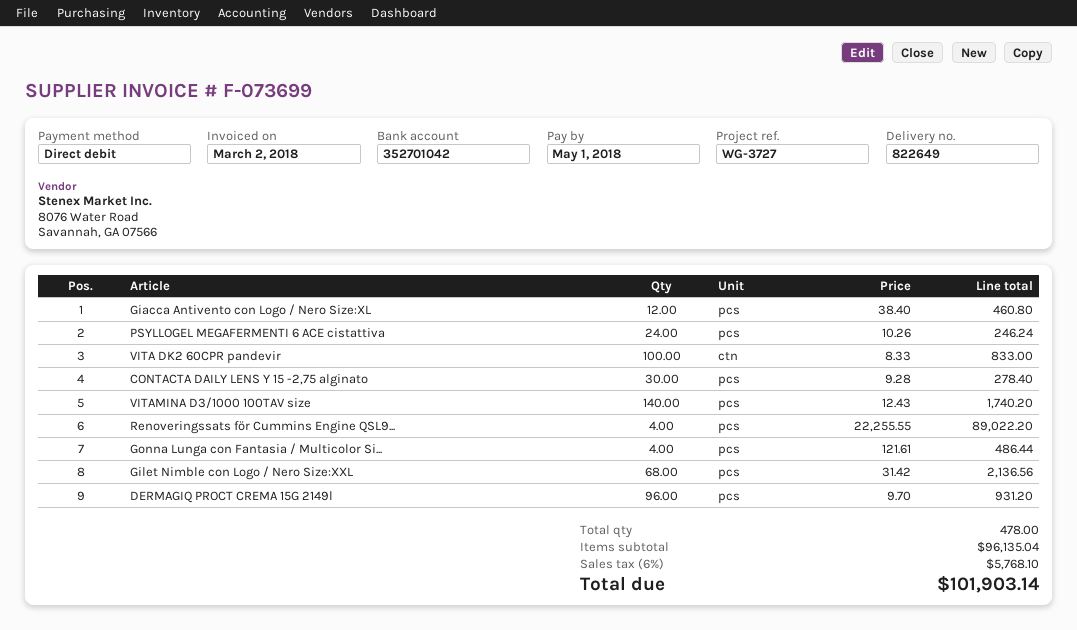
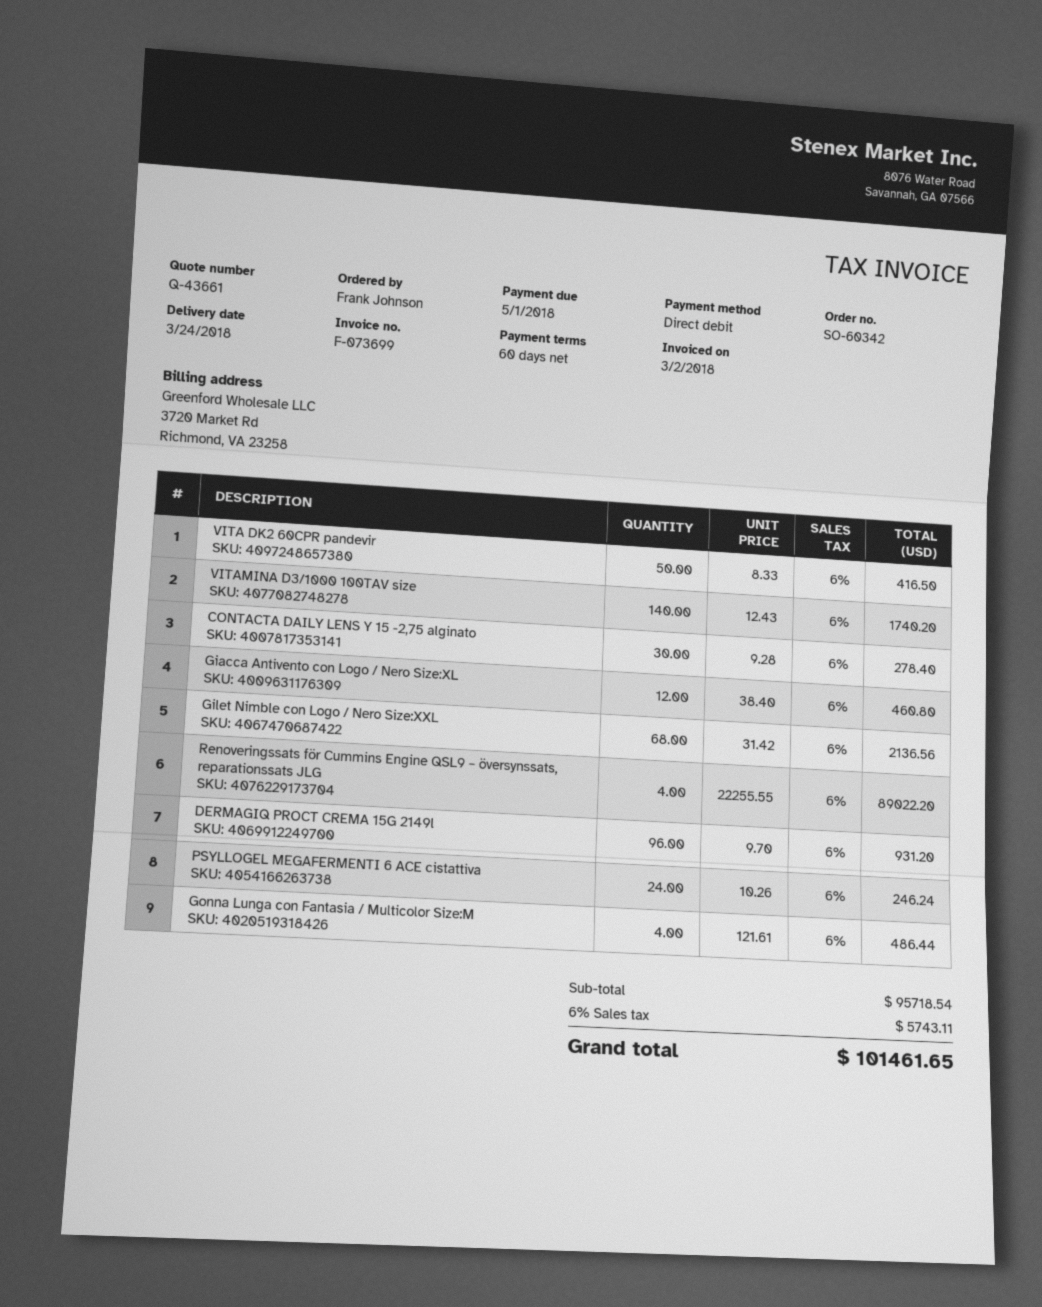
VITA DK2 60CPR pandevir: 100 x 8.33 = 833.00 -> 50 x 8.33 = 416.50
subtotal: 96135.04 -> 95718.54
tax: 6% = 5768.10 -> 6% = 5743.11
total: 101903.14 -> 101461.65

